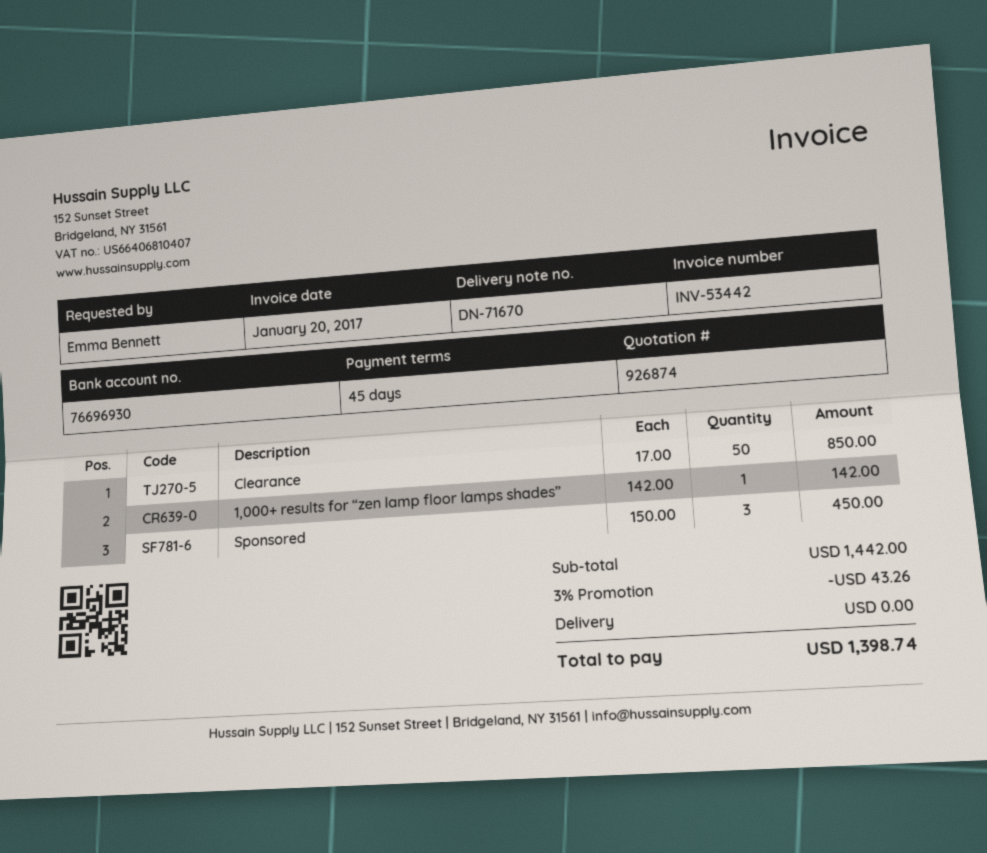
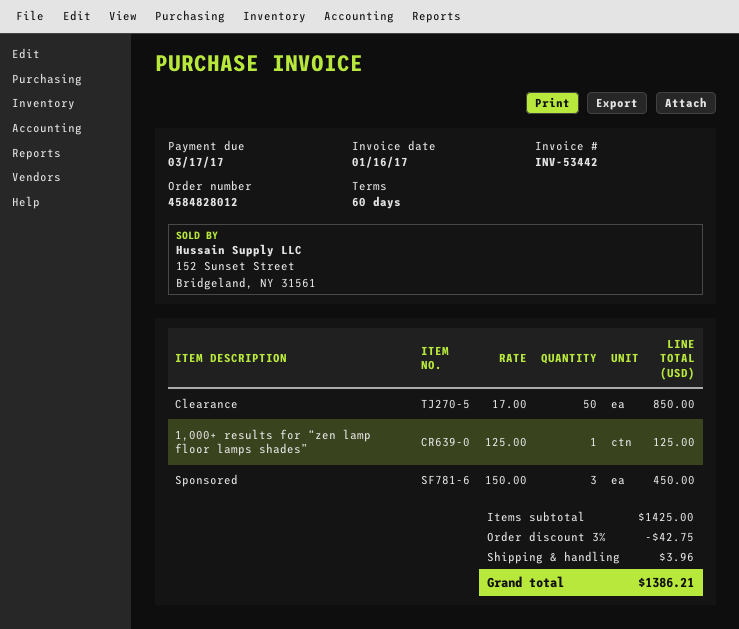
invoice date: 2017-01-20 -> 2017-01-16
payment terms: 45 days -> 60 days
1,000+ results for “zen lamp floor lamps shades”: 1 x 142.00 = 142.00 -> 1 x 125.00 = 125.00
subtotal: 1442.00 -> 1425.00
discount: 3% = 43.26 -> 3% = 42.75
shipping: 0.00 -> 3.96
total: 1398.74 -> 1386.21

